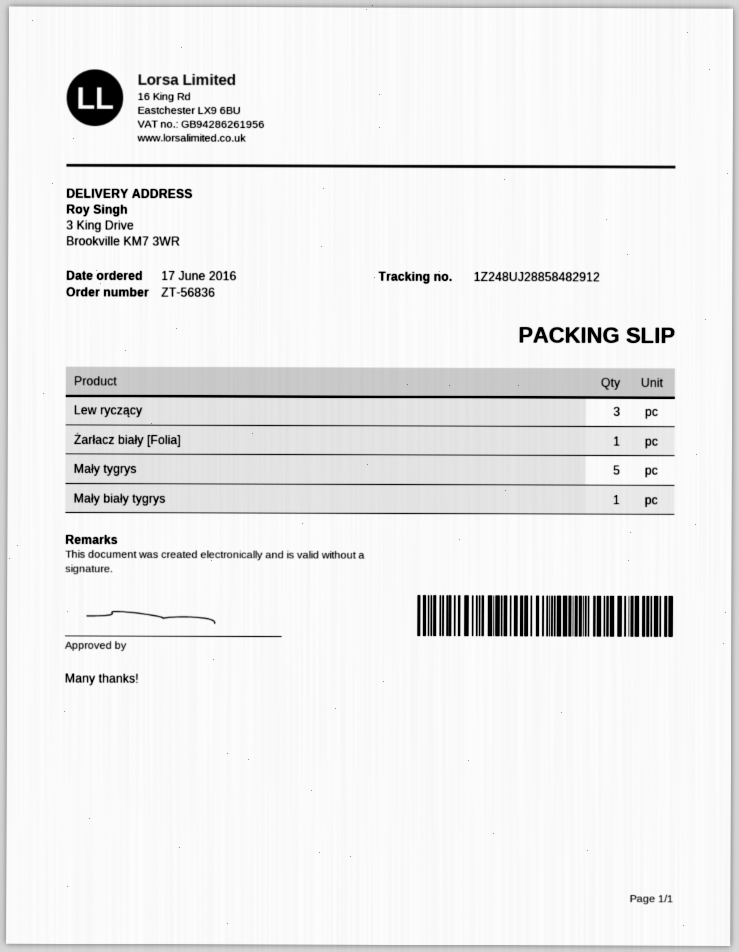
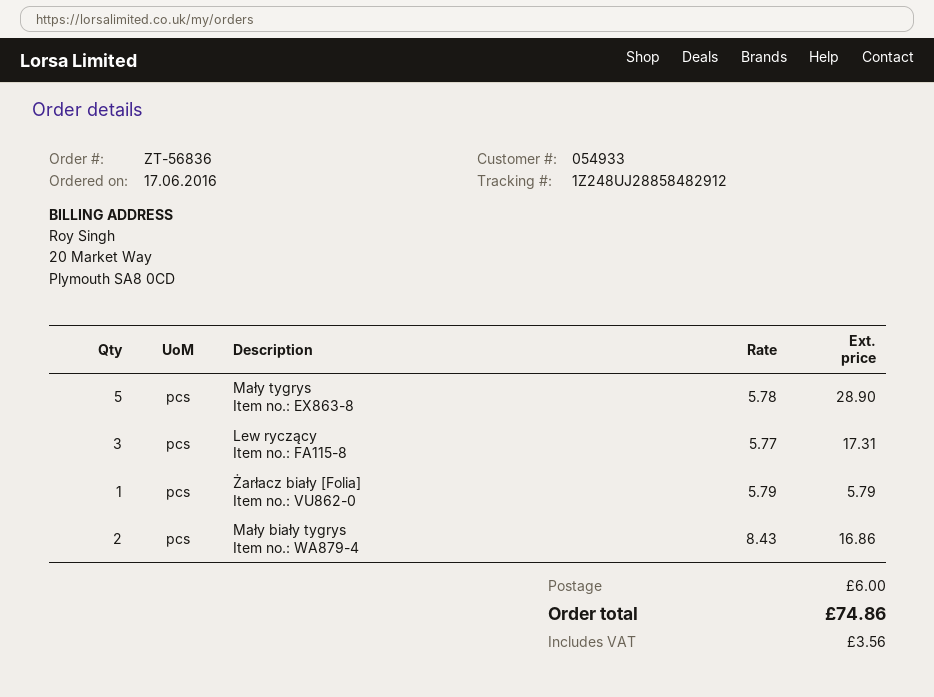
Mały biały tygrys: 1 -> 2

